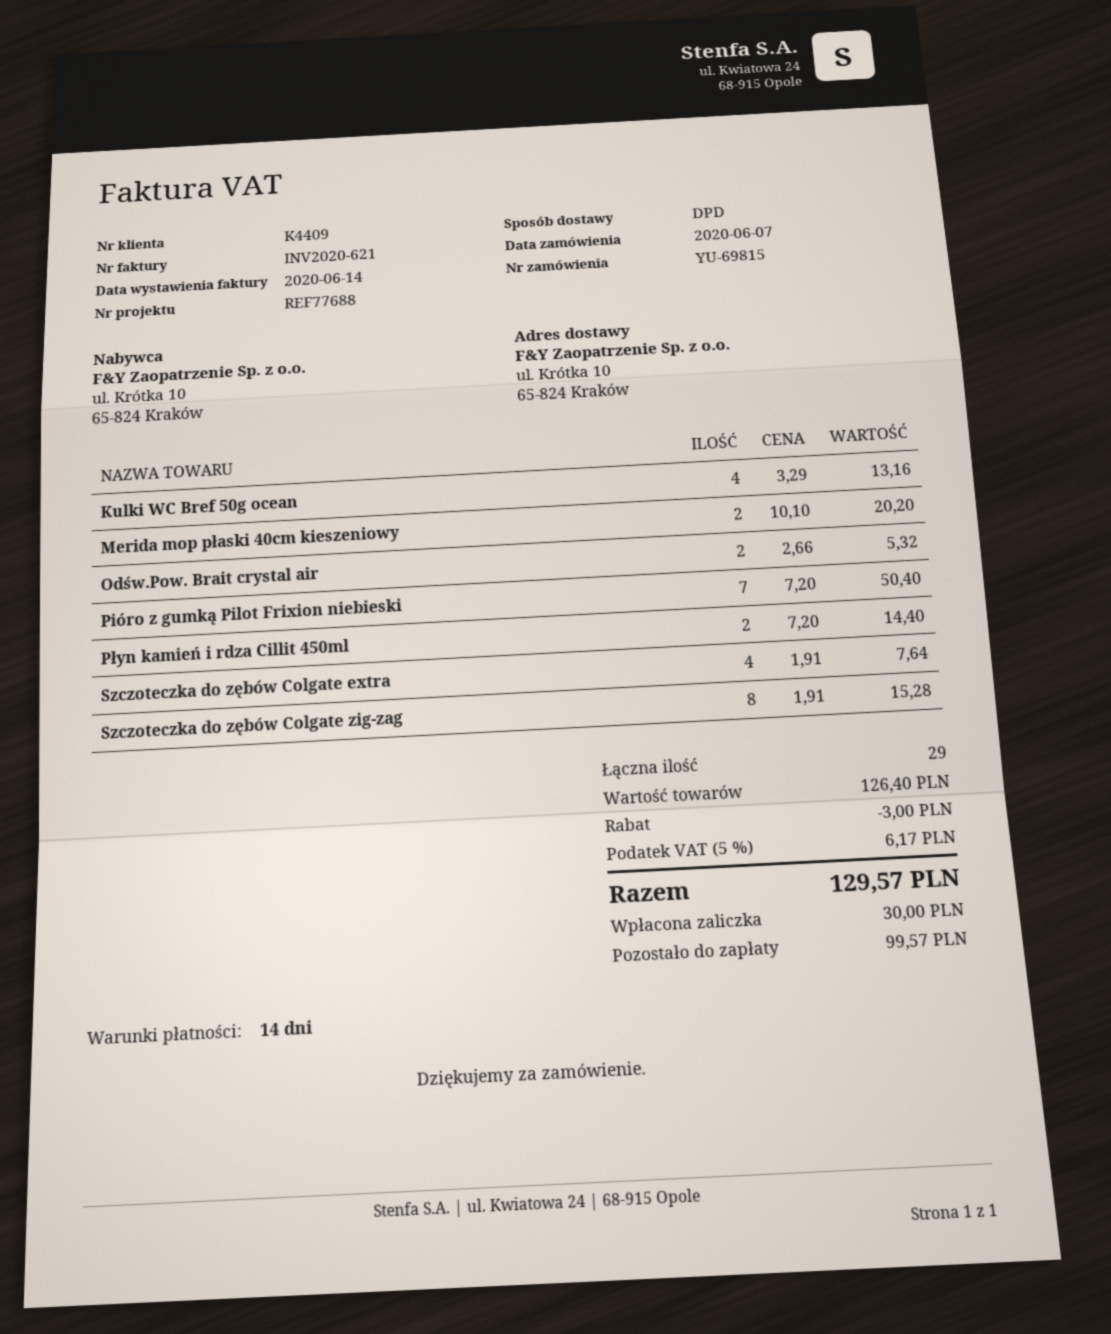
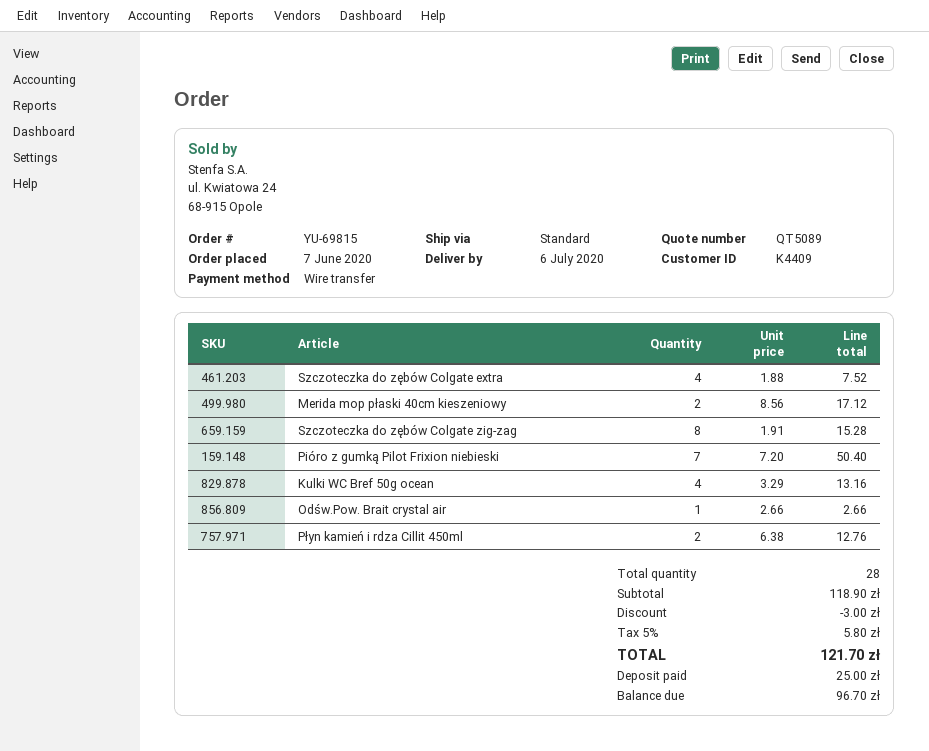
shipping method: DPD -> standard
Merida mop płaski 40cm kieszeniowy: 2 x 10.10 = 20.20 -> 2 x 8.56 = 17.12
Odśw.Pow. Brait crystal air: 2 x 2.66 = 5.32 -> 1 x 2.66 = 2.66
Płyn kamień i rdza Cillit 450ml: 2 x 7.20 = 14.40 -> 2 x 6.38 = 12.76
Szczoteczka do zębów Colgate extra: 4 x 1.91 = 7.64 -> 4 x 1.88 = 7.52
total quantity: 29 -> 28
subtotal: 126.40 -> 118.90
tax: 5% = 6.17 -> 5% = 5.80
total: 129.57 -> 121.70
deposit: 30.00 -> 25.00
balance: 99.57 -> 96.70

